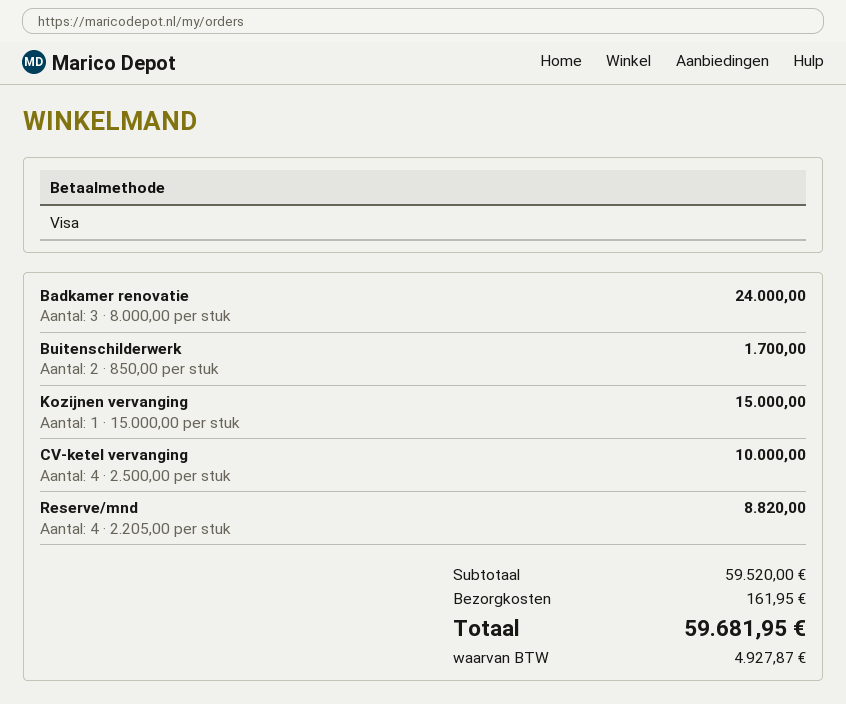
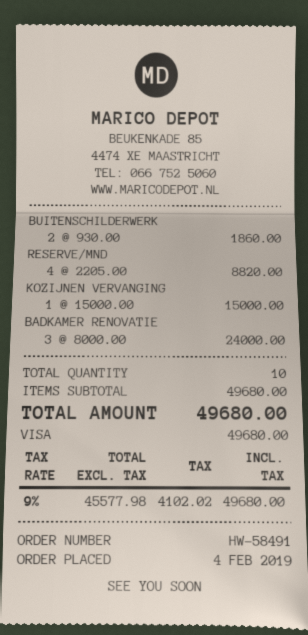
Buitenschilderwerk: 2 x 850.00 = 1700.00 -> 2 x 930.00 = 1860.00
CV-ketel vervanging: 4 x 2500.00 = 10000.00 -> none
subtotal: 59520.00 -> 49680.00
shipping: 161.95 -> none
tax: 4927.87 -> 4102.02
total: 59681.95 -> 49680.00

